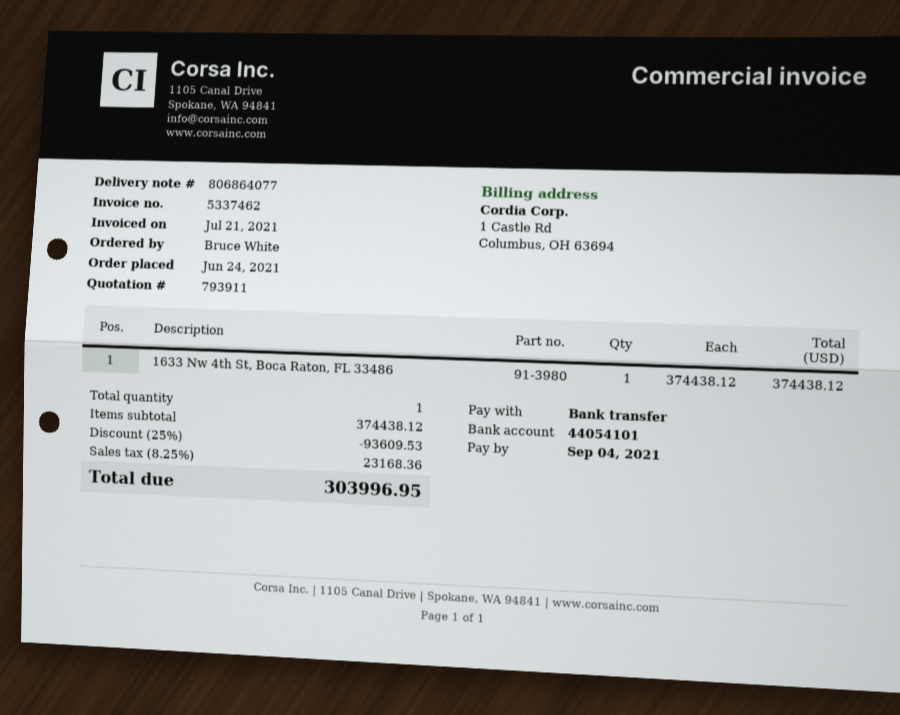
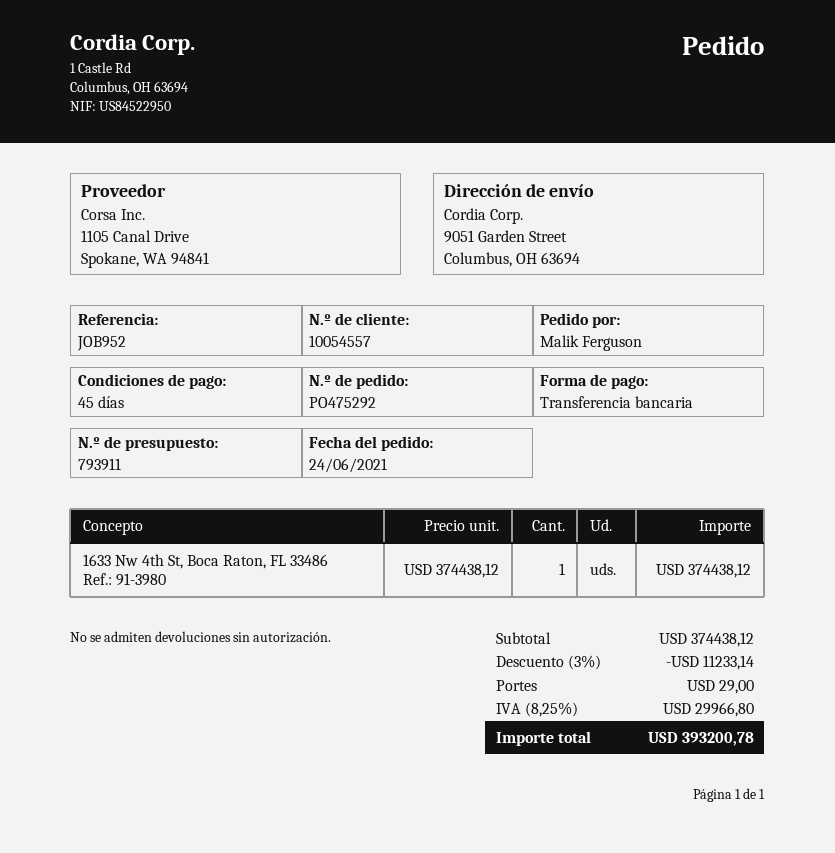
ordered by: Bruce White -> Malik Ferguson
discount: 25% = 93609.53 -> 3% = 11233.14
shipping: none -> 29.00
tax: 8.25% = 23168.36 -> 8.25% = 29966.80
total: 303996.95 -> 393200.78

